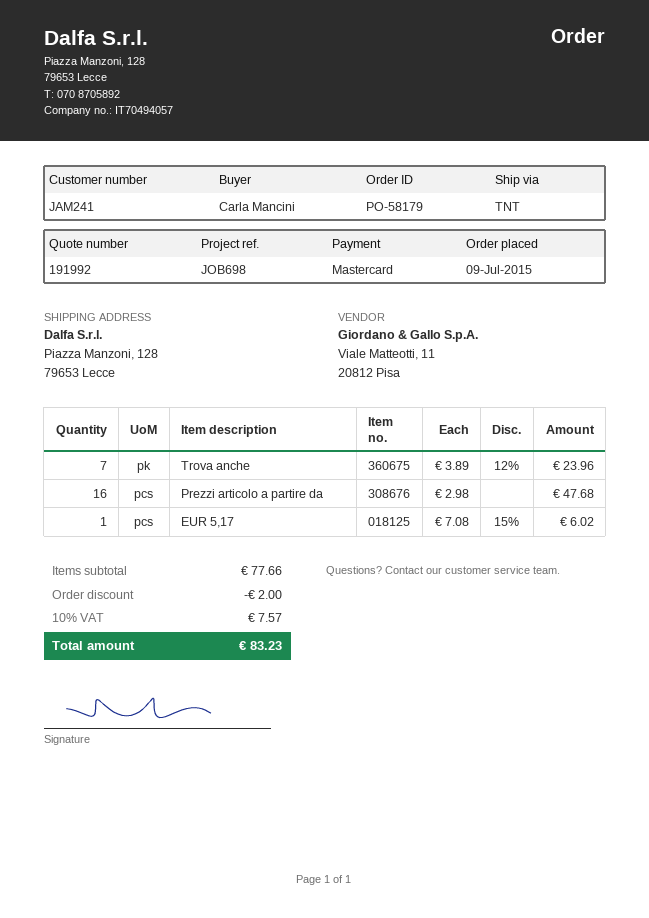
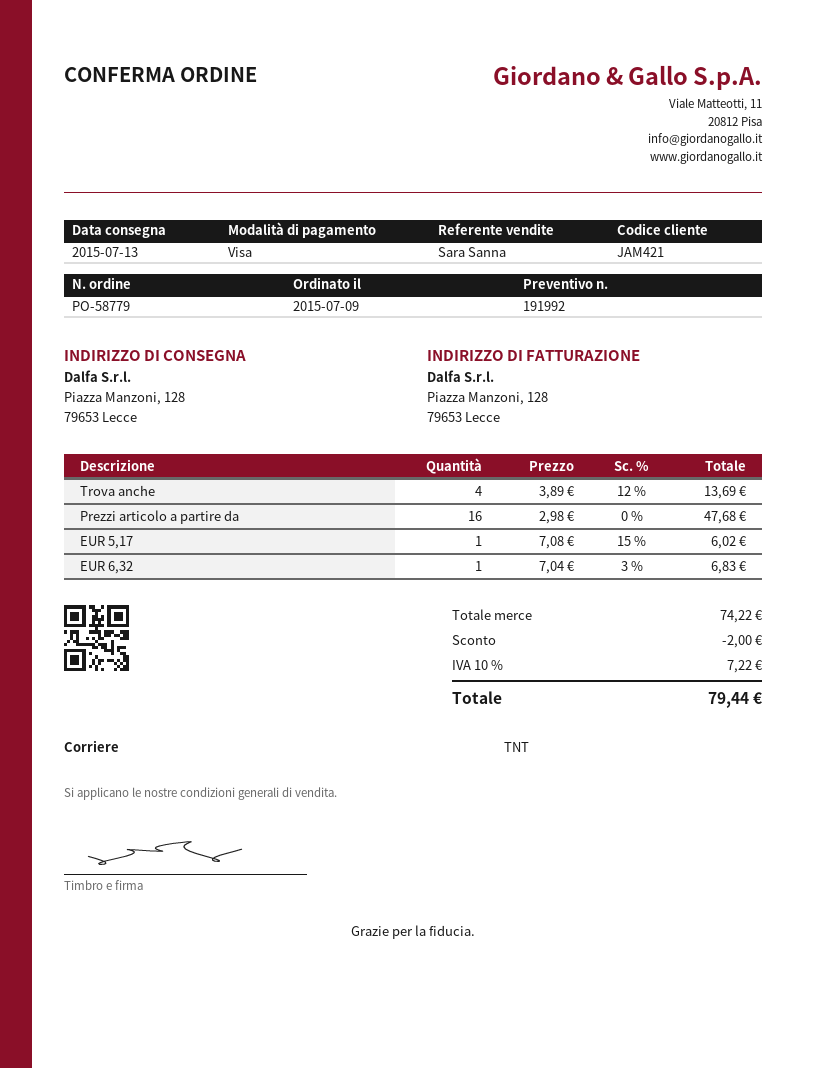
order number: PO-58179 -> PO-58779
customer number: JAM241 -> JAM421
payment method: Mastercard -> Visa
Trova anche: 7 x 3.89 - 12% = 23.96 -> 4 x 3.89 - 12% = 13.69
EUR 6,32: none -> 1 x 7.04 - 3% = 6.83
subtotal: 77.66 -> 74.22
tax: 10% = 7.57 -> 10% = 7.22
total: 83.23 -> 79.44

